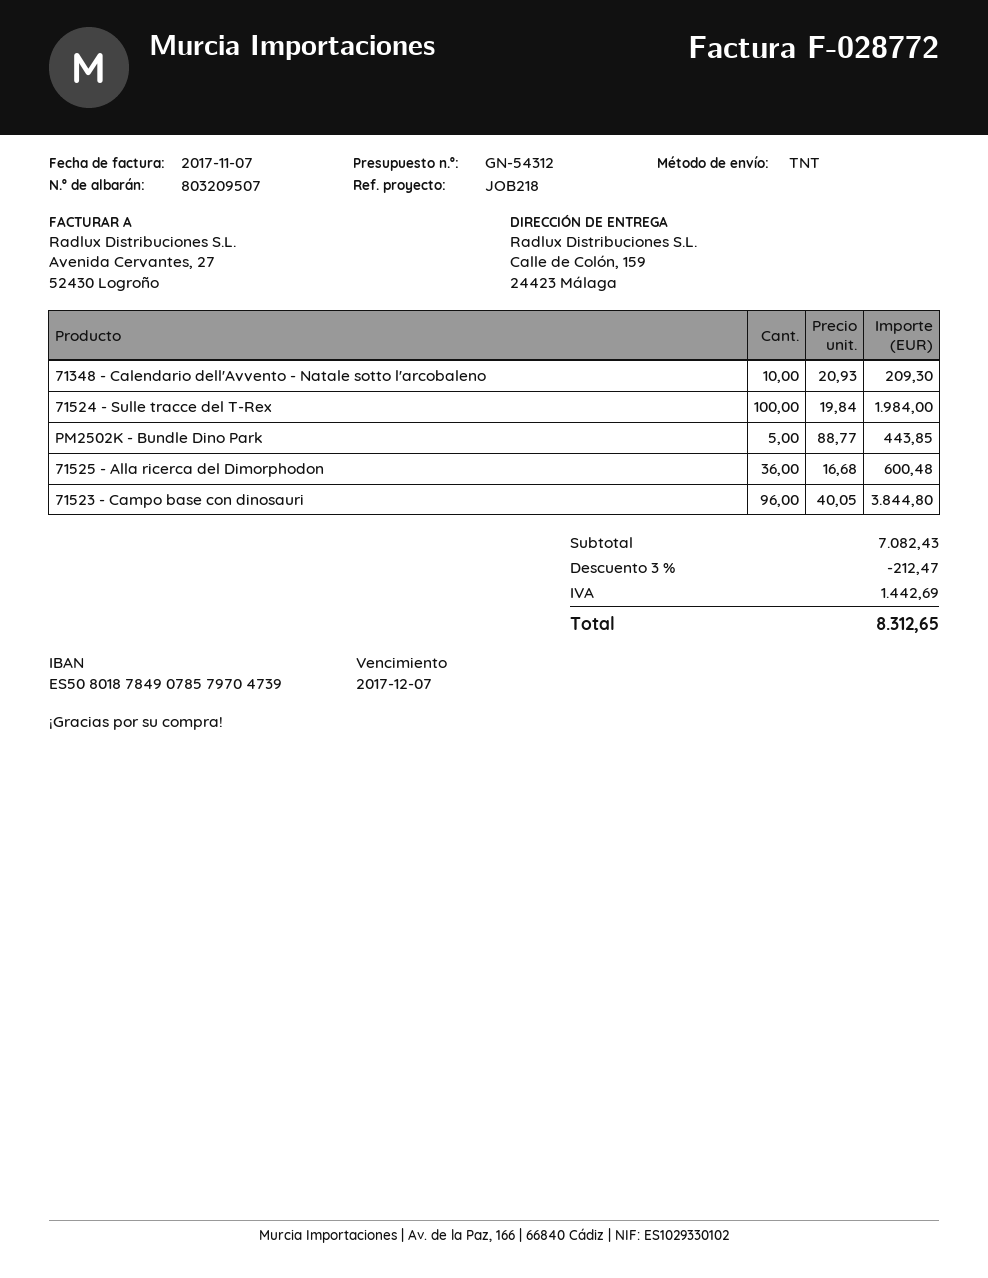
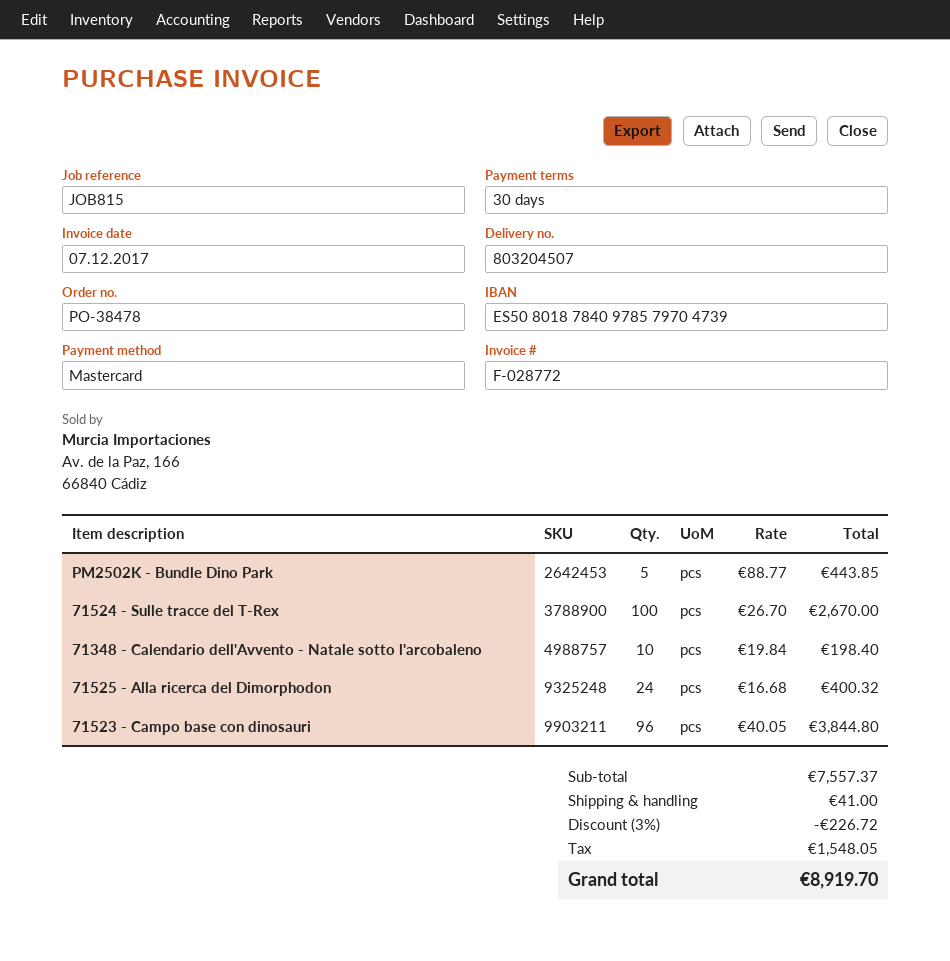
delivery note number: 803209507 -> 803204507
invoice date: 2017-11-07 -> 2017-12-07
reference: JOB218 -> JOB815
bank account: ES5080187849078579704739 -> ES5080187840978579704739
71348 - Calendario dell'Avvento - Natale sotto l'arcobaleno: 10 x 20.93 = 209.30 -> 10 x 19.84 = 198.40
71524 - Sulle tracce del T-Rex: 100 x 19.84 = 1984.00 -> 100 x 26.70 = 2670.00
71525 - Alla ricerca del Dimorphodon: 36 x 16.68 = 600.48 -> 24 x 16.68 = 400.32
subtotal: 7082.43 -> 7557.37
discount: 3% = 212.47 -> 3% = 226.72
shipping: none -> 41.00
tax: 1442.69 -> 1548.05
total: 8312.65 -> 8919.70

